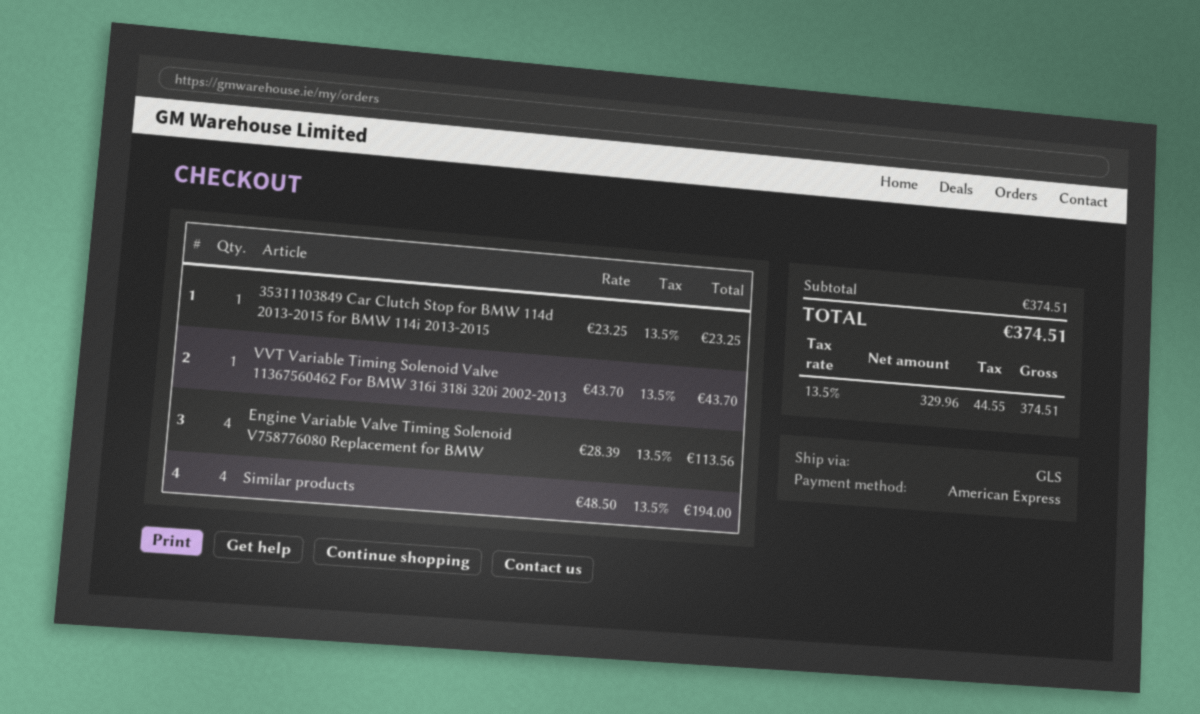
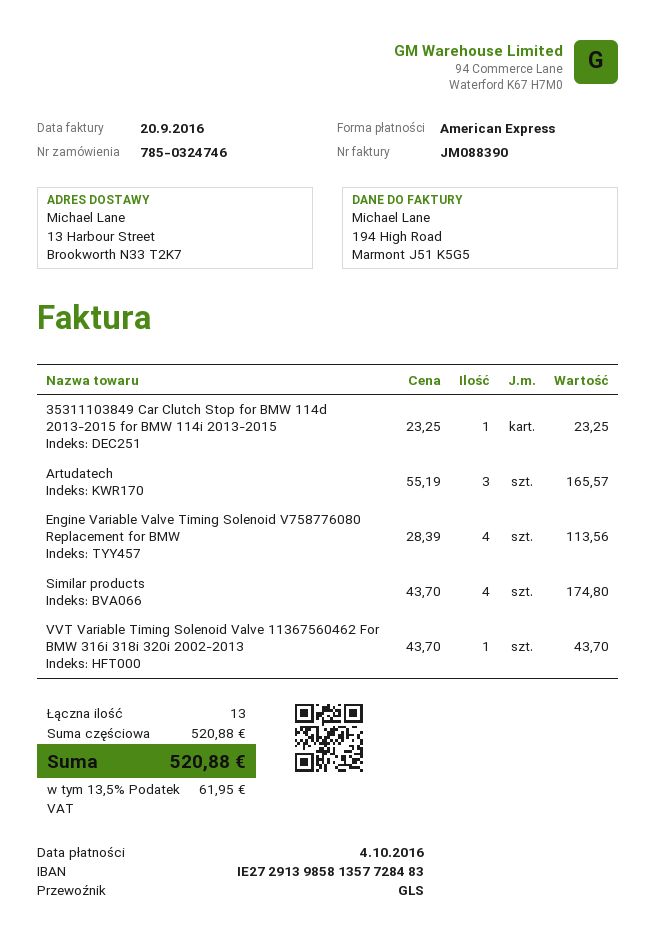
Similar products: 4 x 48.50 = 194.00 -> 4 x 43.70 = 174.80
Artudatech: none -> 3 x 55.19 = 165.57
subtotal: 374.51 -> 520.88
tax: 13.5% = 44.55 -> 13.5% = 61.95
total: 374.51 -> 520.88

